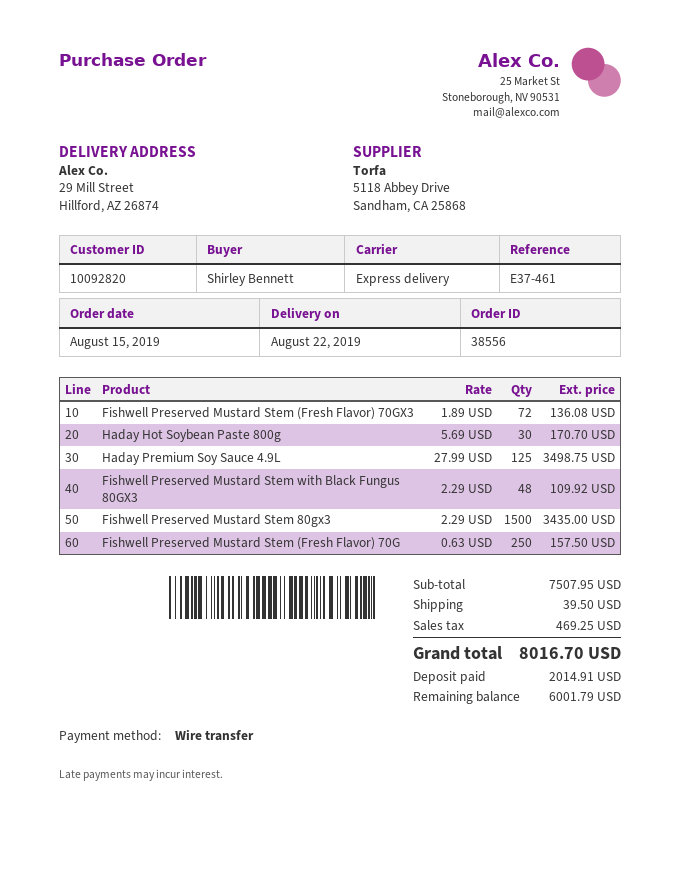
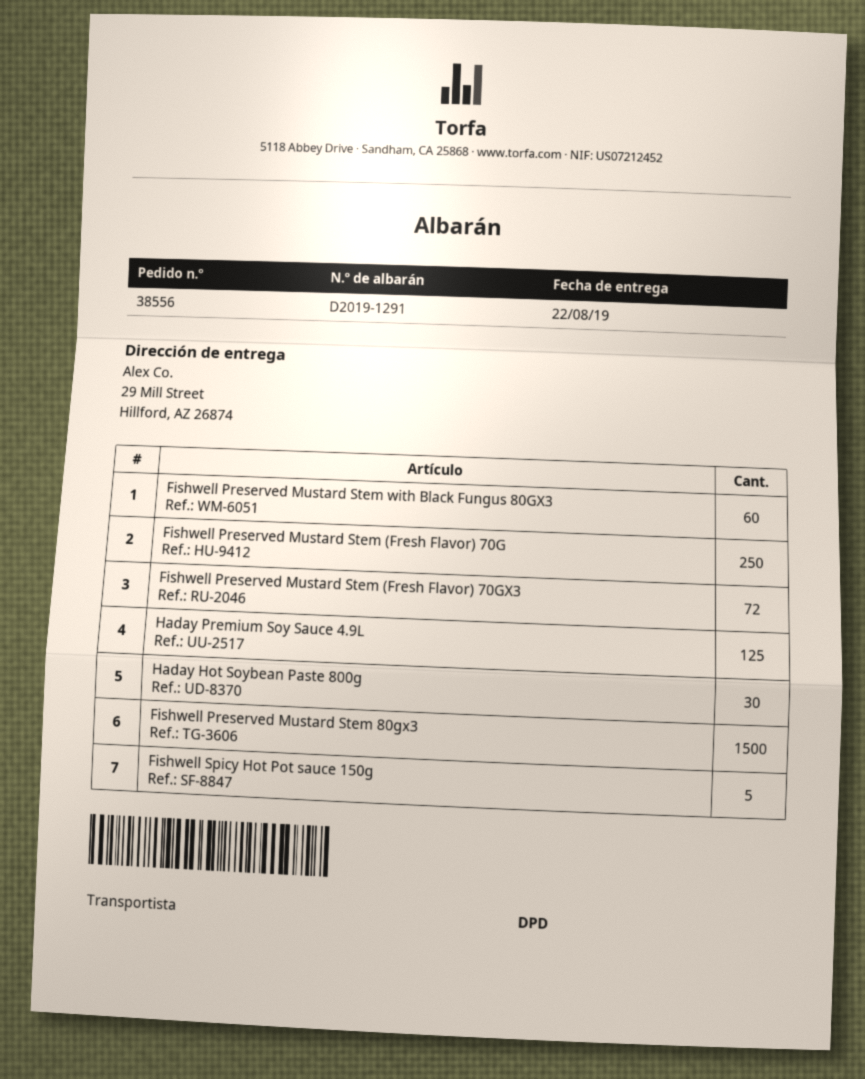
shipping method: express -> DPD
Fishwell Preserved Mustard Stem with Black Fungus 80GX3: 48 -> 60
Fishwell Spicy Hot Pot sauce 150g: none -> 5

